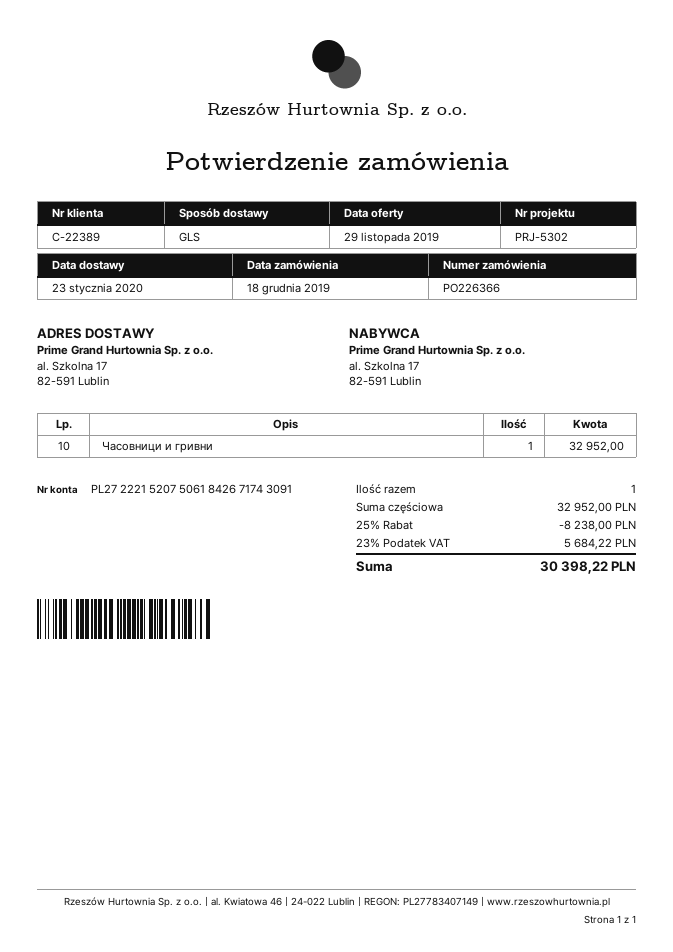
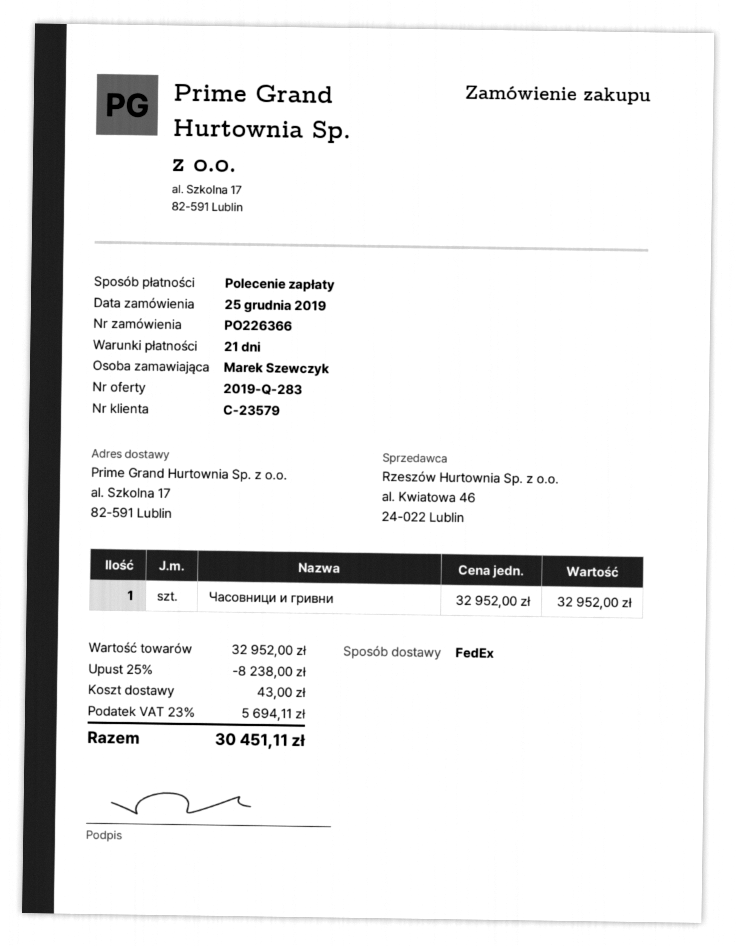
order date: 2019-12-18 -> 2019-12-25
customer number: C-22389 -> C-23579
shipping method: GLS -> FedEx
shipping: none -> 43.00
tax: 23% = 5684.22 -> 23% = 5694.11
total: 30398.22 -> 30451.11

